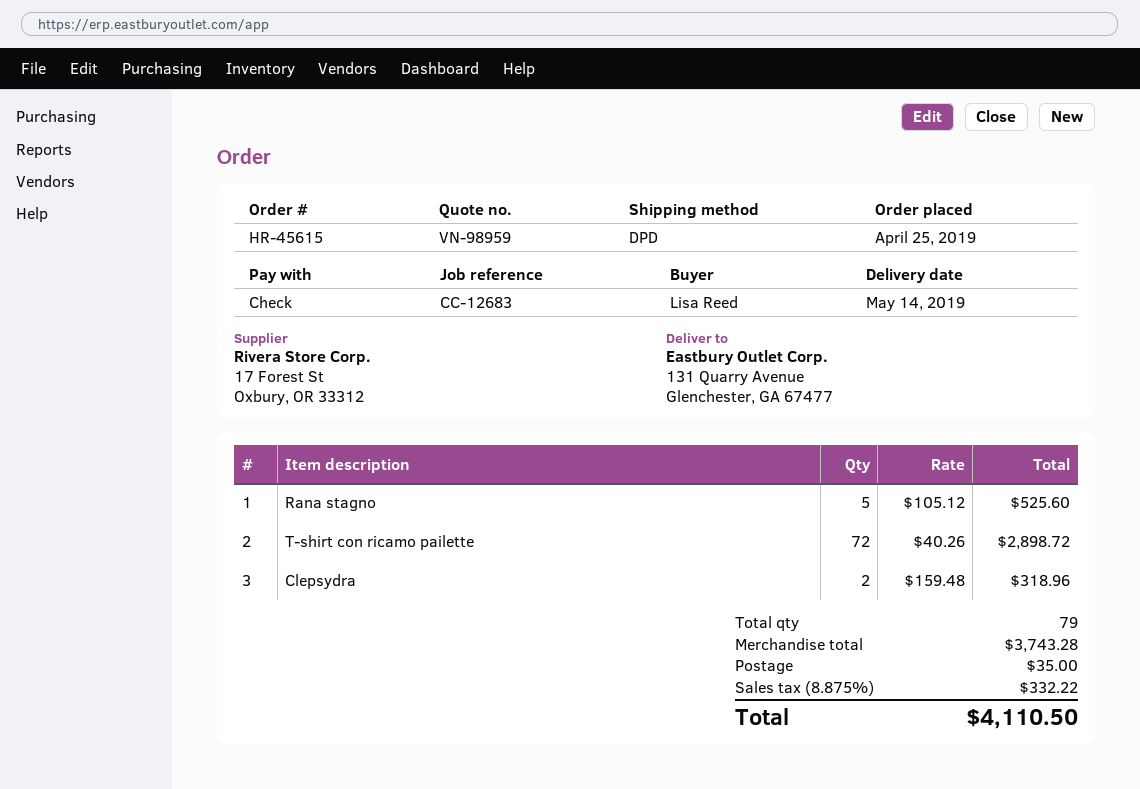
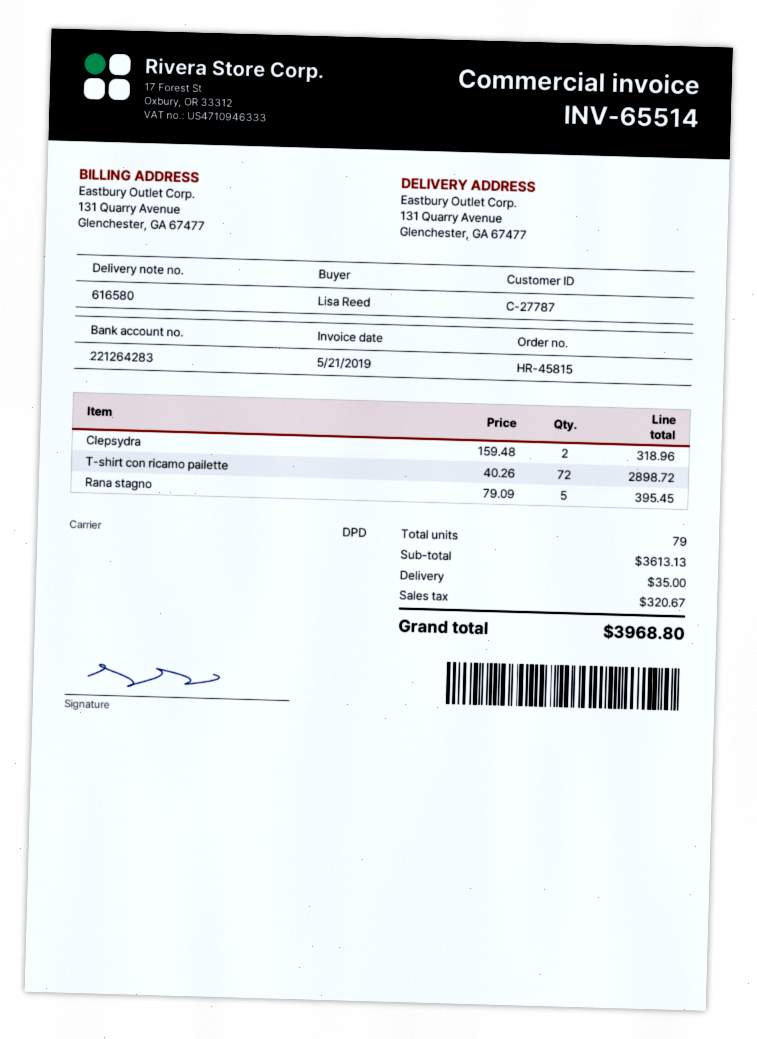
order number: HR-45615 -> HR-45815
Rana stagno: 5 x 105.12 = 525.60 -> 5 x 79.09 = 395.45
subtotal: 3743.28 -> 3613.13
tax: 332.22 -> 320.67
total: 4110.50 -> 3968.80

